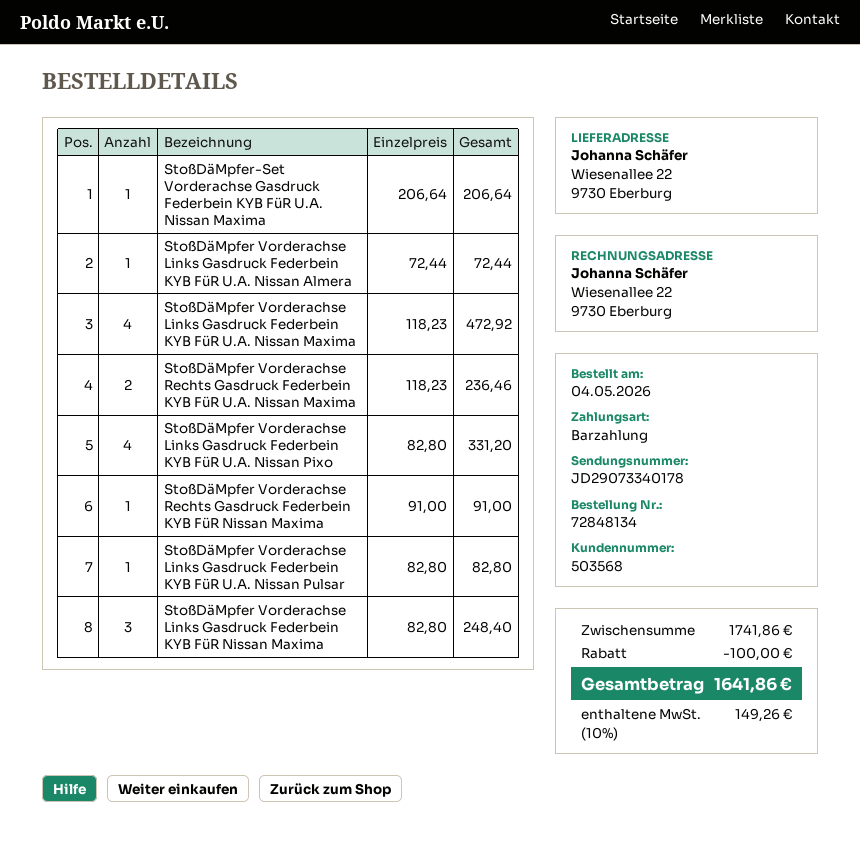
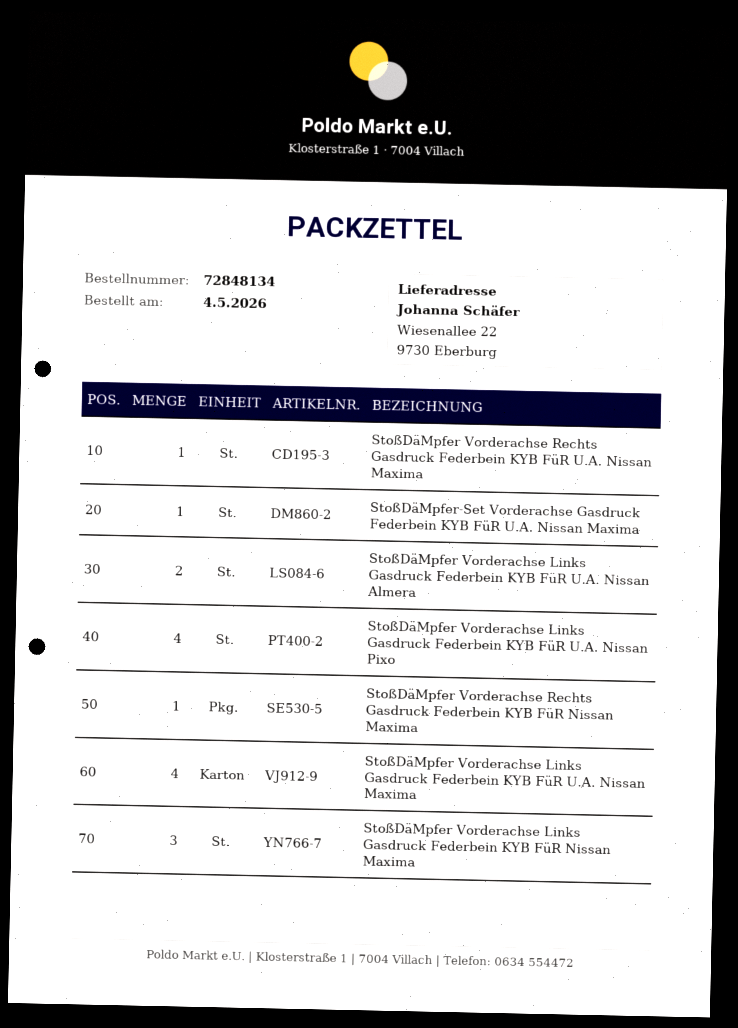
StoßDäMpfer Vorderachse Links Gasdruck Federbein KYB FüR U.A. Nissan Almera: 1 -> 2
StoßDäMpfer Vorderachse Rechts Gasdruck Federbein KYB FüR U.A. Nissan Maxima: 2 -> 1
StoßDäMpfer Vorderachse Links Gasdruck Federbein KYB FüR U.A. Nissan Pulsar: 1 -> none

